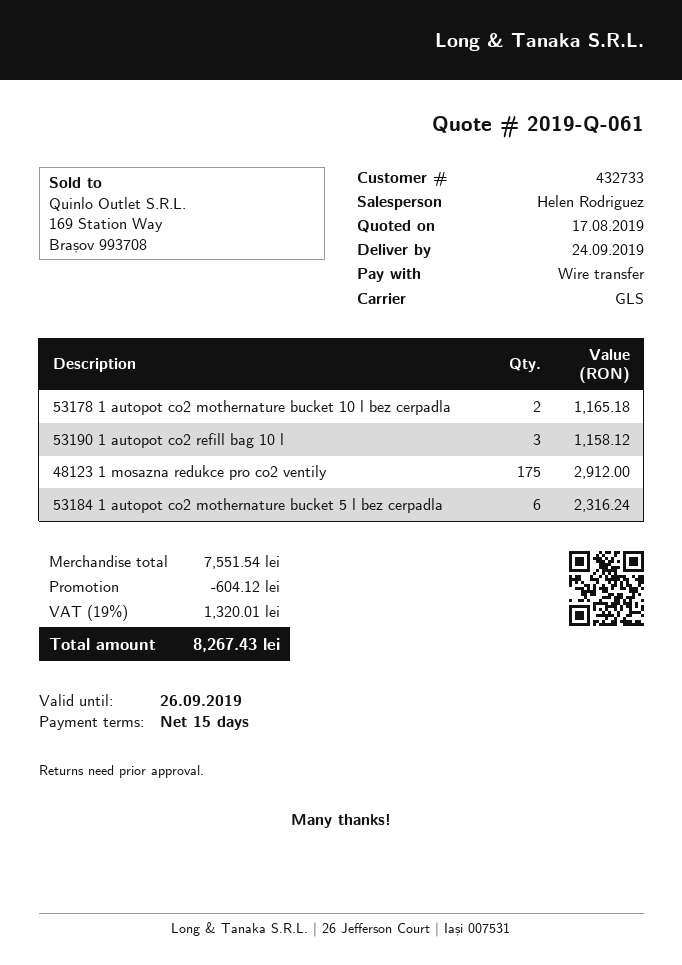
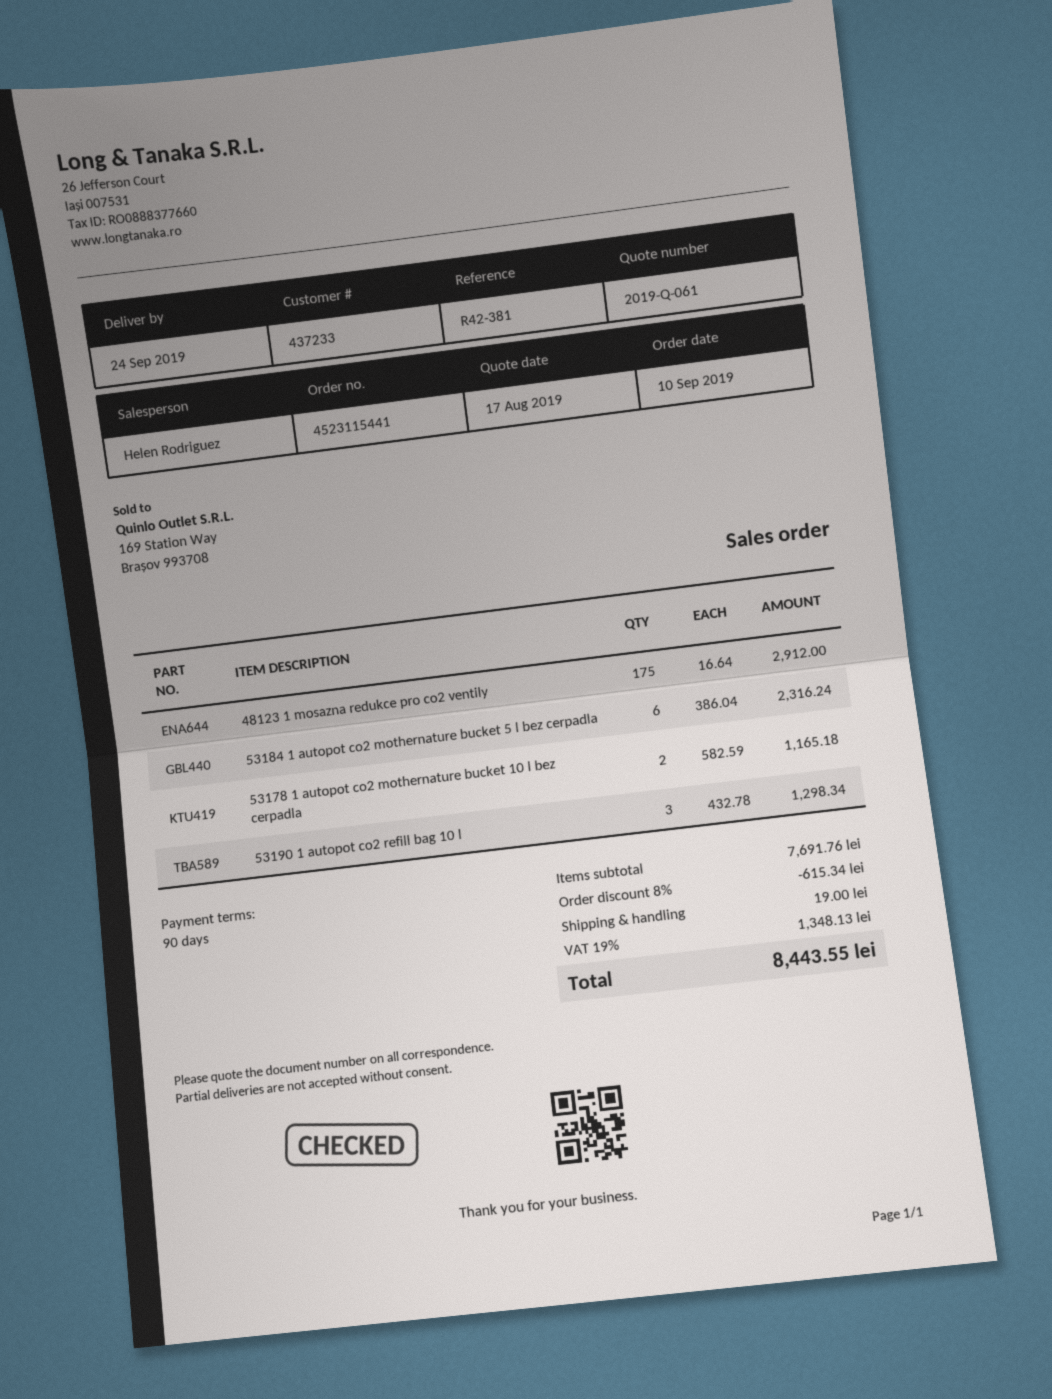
payment terms: 15 days -> 90 days
customer number: 432733 -> 437233
53190 1 autopot co2 refill bag 10 l: 3 for 1158.12 -> 3 for 1298.34
subtotal: 7551.54 -> 7691.76
discount: 604.12 -> 615.34
shipping: none -> 19.00
tax: 19% = 1320.01 -> 19% = 1348.13
total: 8267.43 -> 8443.55

